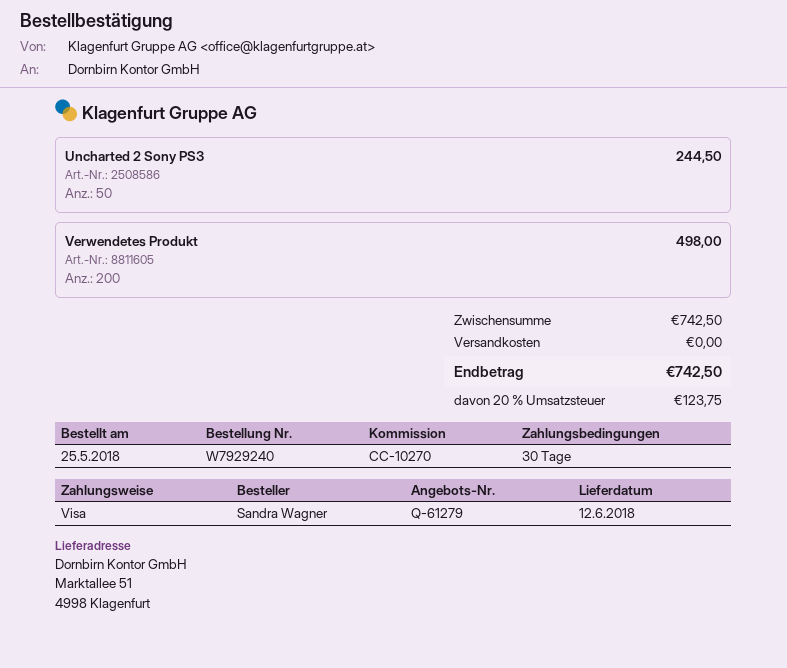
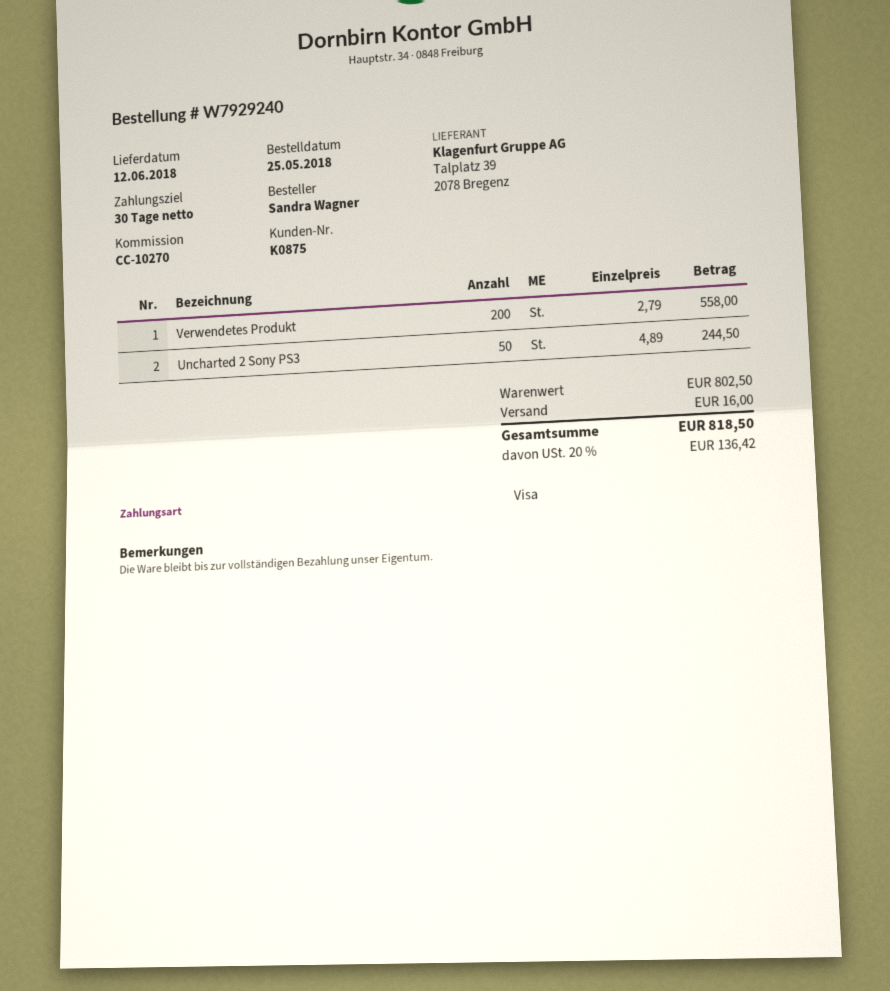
Verwendetes Produkt: 200 for 498.00 -> 200 for 558.00
subtotal: 742.50 -> 802.50
shipping: 0.00 -> 16.00
tax: 20% = 123.75 -> 20% = 136.42
total: 742.50 -> 818.50

